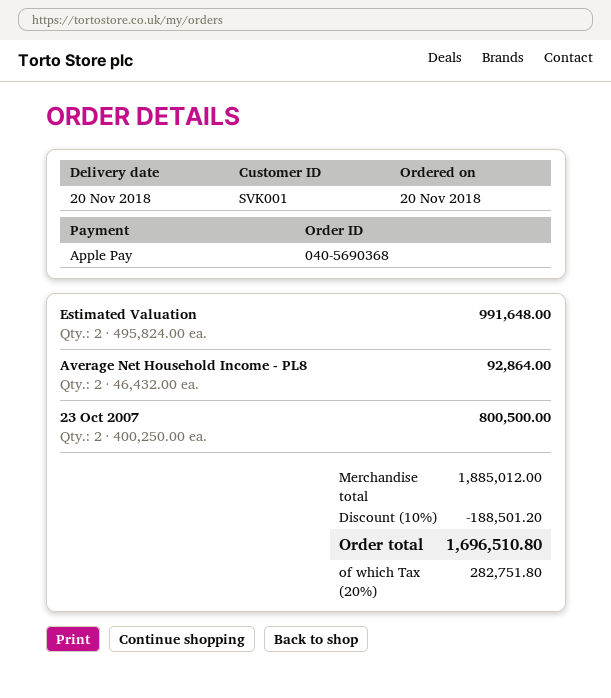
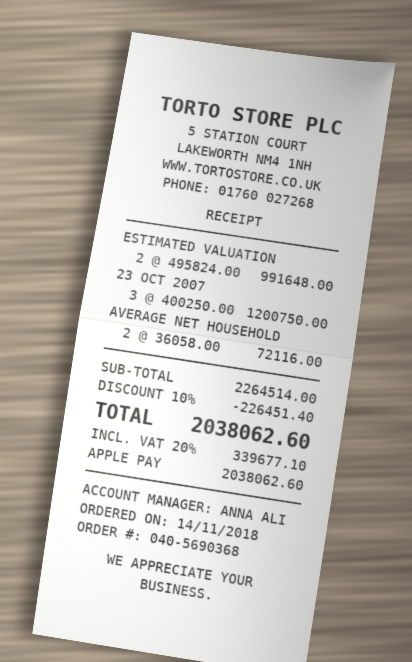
order date: 2018-11-20 -> 2018-11-14
Average Net Household Income - PL8: 2 x 46432.00 = 92864.00 -> 2 x 36058.00 = 72116.00
23 Oct 2007: 2 x 400250.00 = 800500.00 -> 3 x 400250.00 = 1200750.00
subtotal: 1885012.00 -> 2264514.00
discount: 10% = 188501.20 -> 10% = 226451.40
tax: 20% = 282751.80 -> 20% = 339677.10
total: 1696510.80 -> 2038062.60

